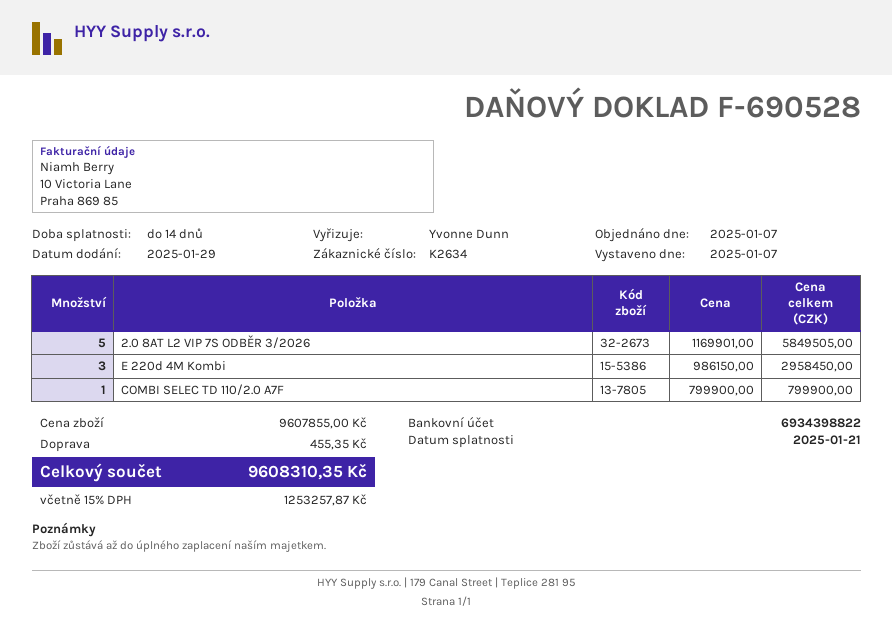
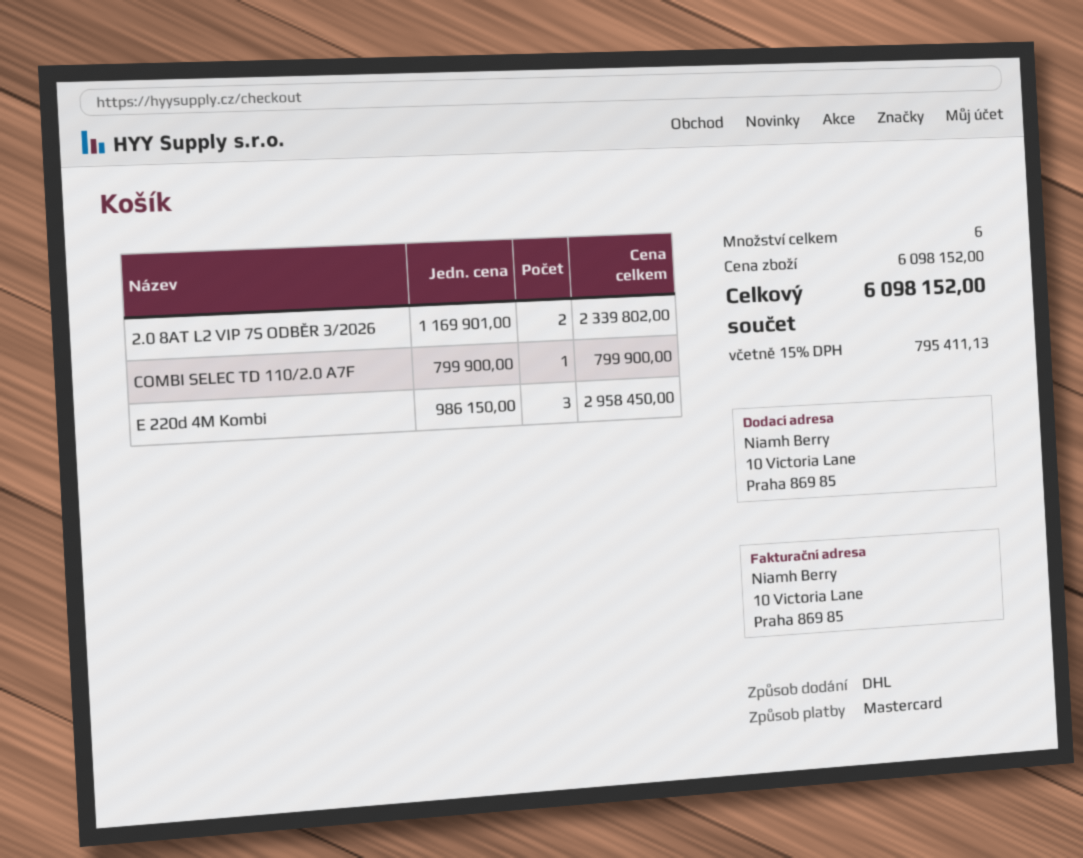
2.0 8AT L2 VIP 7S ODBĚR 3/2026: 5 x 1169901.00 = 5849505.00 -> 2 x 1169901.00 = 2339802.00
subtotal: 9607855.00 -> 6098152.00
shipping: 455.35 -> none
tax: 15% = 1253257.87 -> 15% = 795411.13
total: 9608310.35 -> 6098152.00

